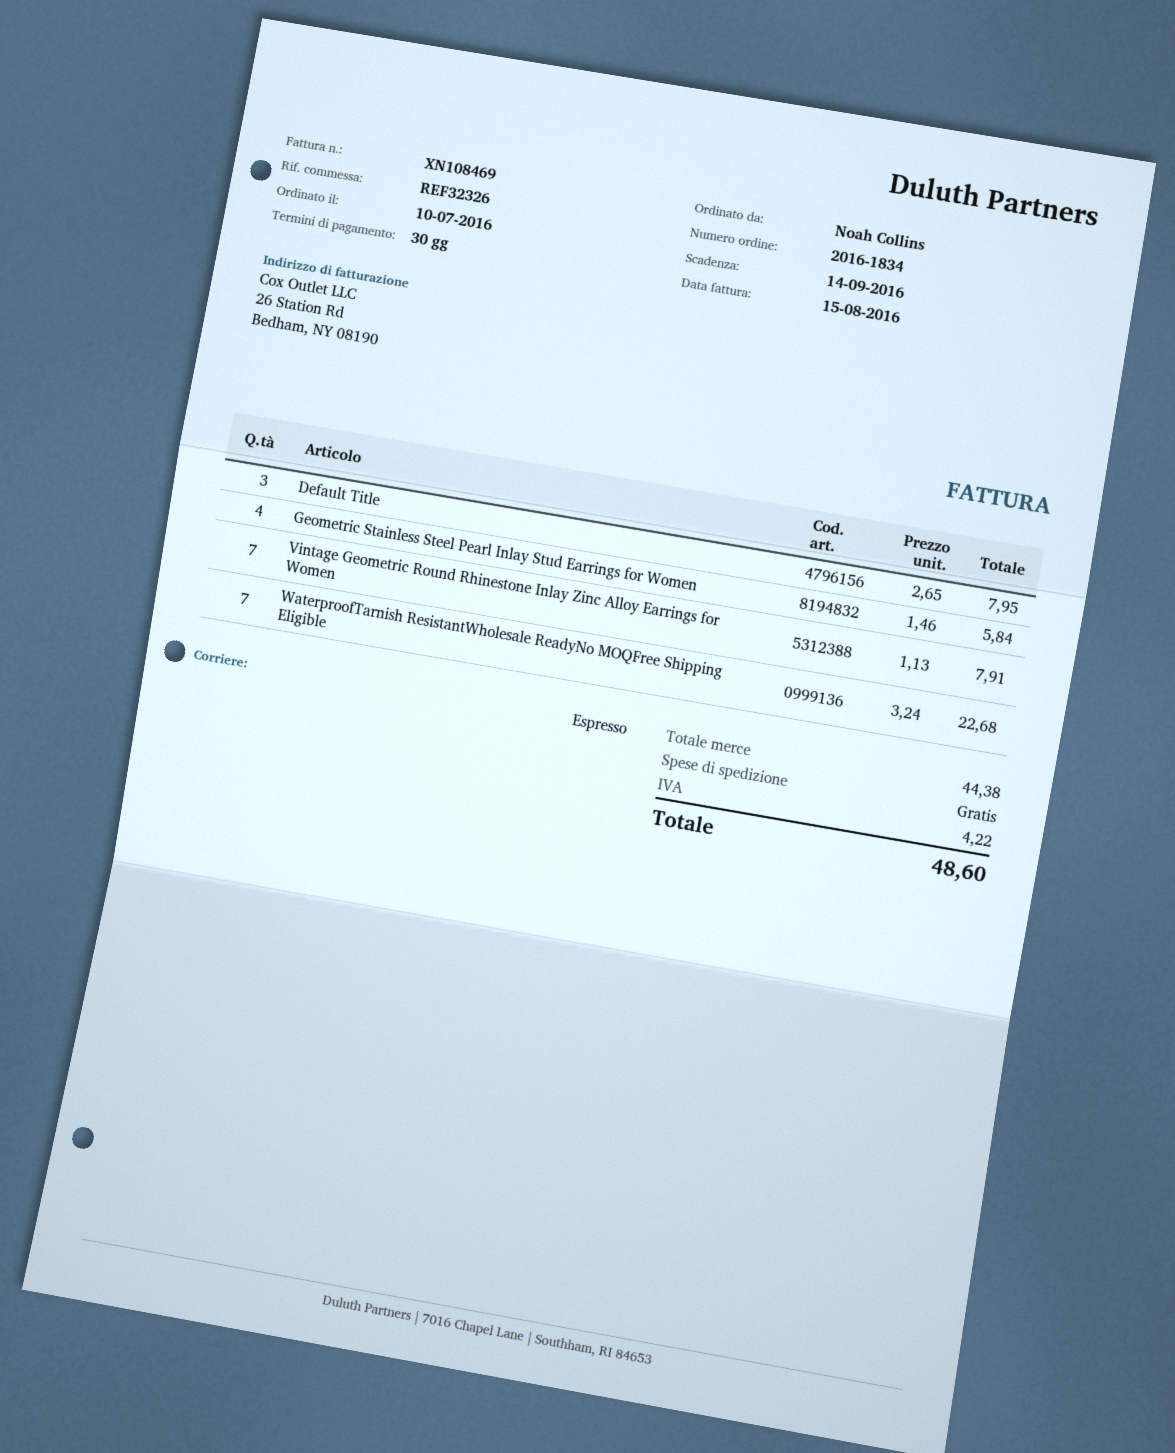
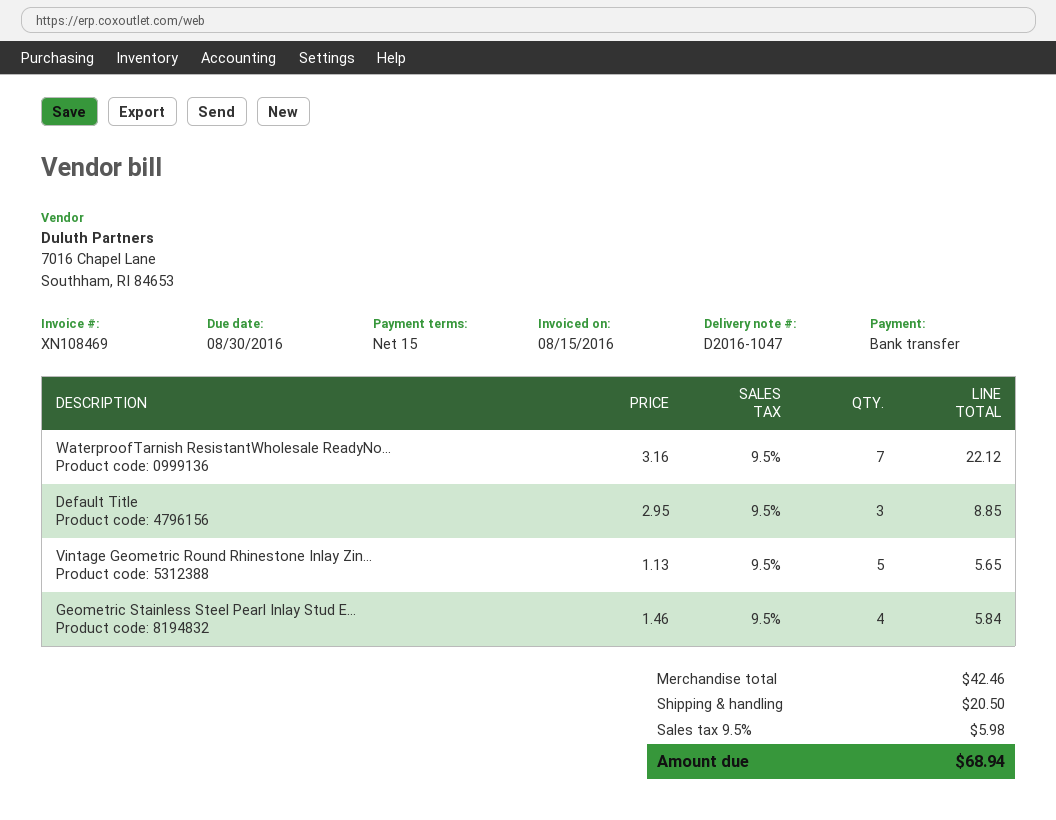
payment terms: 30 days -> 15 days
due date: 2016-09-14 -> 2016-08-30
Default Title: 3 x 2.65 = 7.95 -> 3 x 2.95 = 8.85
Vintage Geometric Round Rhinestone Inlay Zinc Alloy Earrings for Women: 7 x 1.13 = 7.91 -> 5 x 1.13 = 5.65
WaterproofTarnish ResistantWholesale ReadyNo MOQFree Shipping Eligible: 7 x 3.24 = 22.68 -> 7 x 3.16 = 22.12
subtotal: 44.38 -> 42.46
shipping: 0.00 -> 20.50
tax: 4.22 -> 5.98
total: 48.60 -> 68.94

